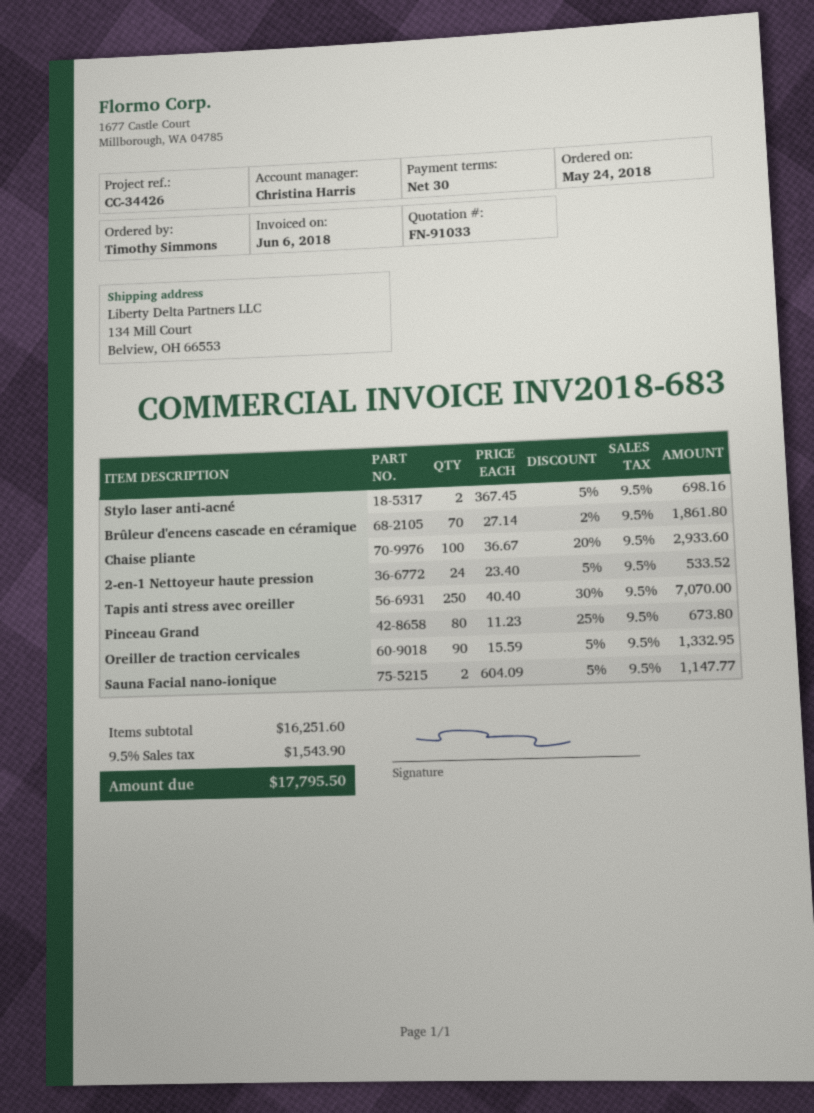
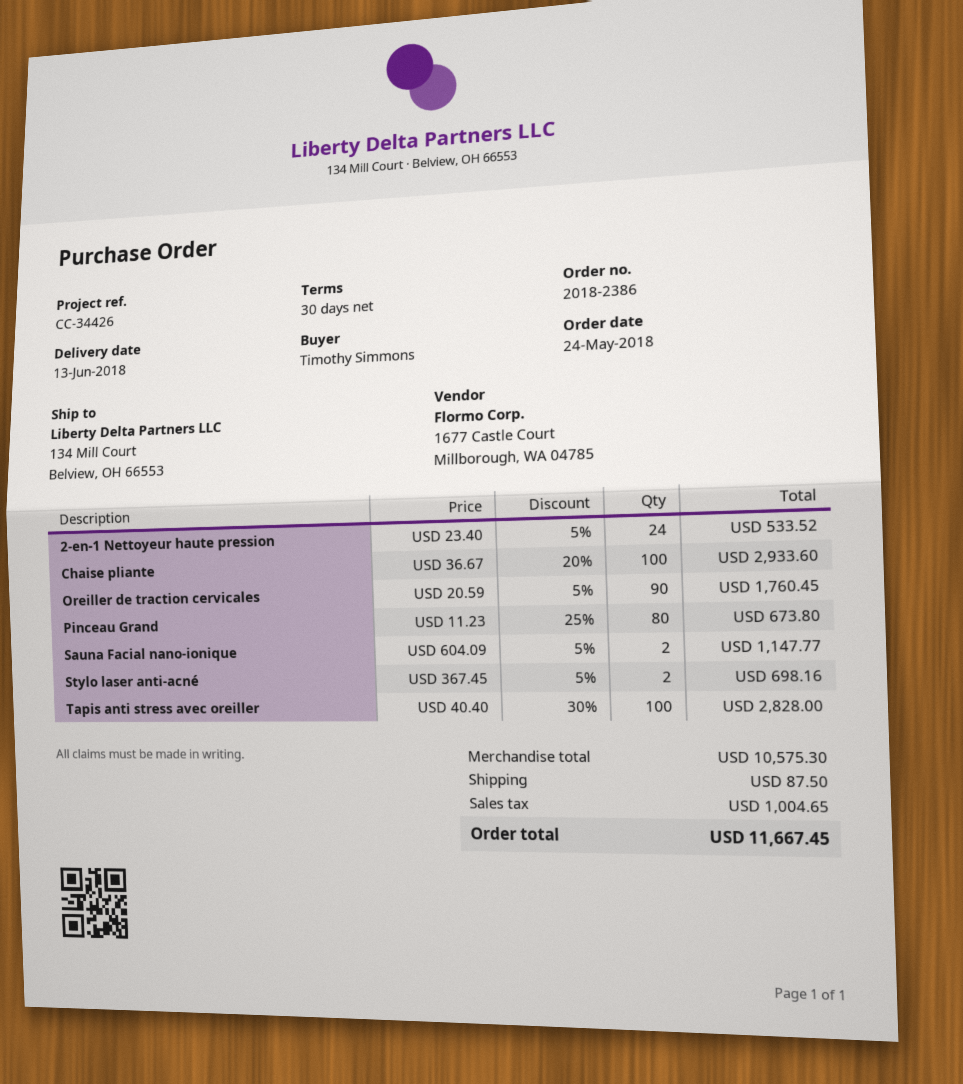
Brûleur d'encens cascade en céramique: 70 x 27.14 - 2% = 1861.80 -> none
Tapis anti stress avec oreiller: 250 x 40.40 - 30% = 7070.00 -> 100 x 40.40 - 30% = 2828.00
Oreiller de traction cervicales: 90 x 15.59 - 5% = 1332.95 -> 90 x 20.59 - 5% = 1760.45
subtotal: 16251.60 -> 10575.30
shipping: none -> 87.50
tax: 1543.90 -> 1004.65
total: 17795.50 -> 11667.45

